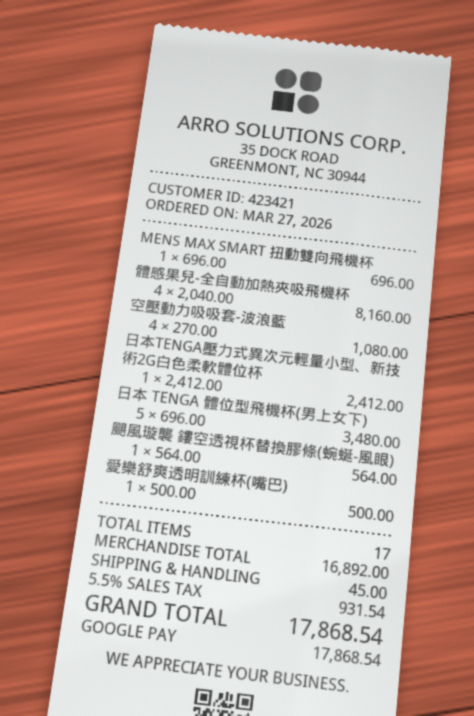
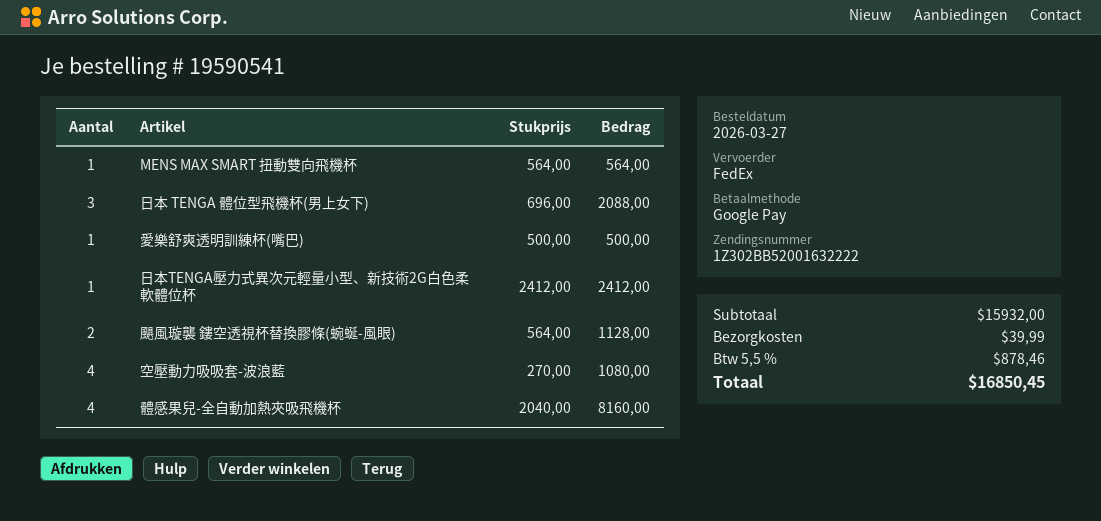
MENS MAX SMART 扭動雙向飛機杯: 1 x 696.00 = 696.00 -> 1 x 564.00 = 564.00
日本 TENGA 體位型飛機杯(男上女下): 5 x 696.00 = 3480.00 -> 3 x 696.00 = 2088.00
颶風璇襲 鏤空透視杯替換膠條(蜿蜒-風眼): 1 x 564.00 = 564.00 -> 2 x 564.00 = 1128.00
subtotal: 16892.00 -> 15932.00
shipping: 45.00 -> 39.99
tax: 5.5% = 931.54 -> 5.5% = 878.46
total: 17868.54 -> 16850.45

